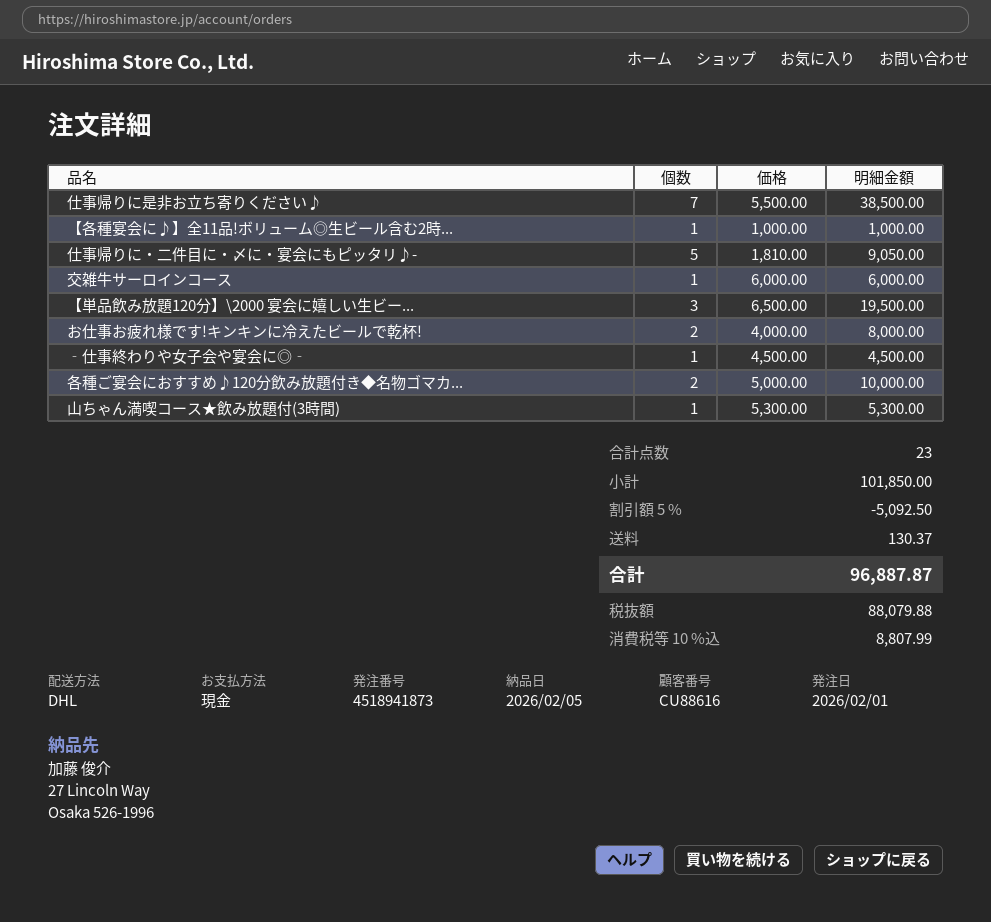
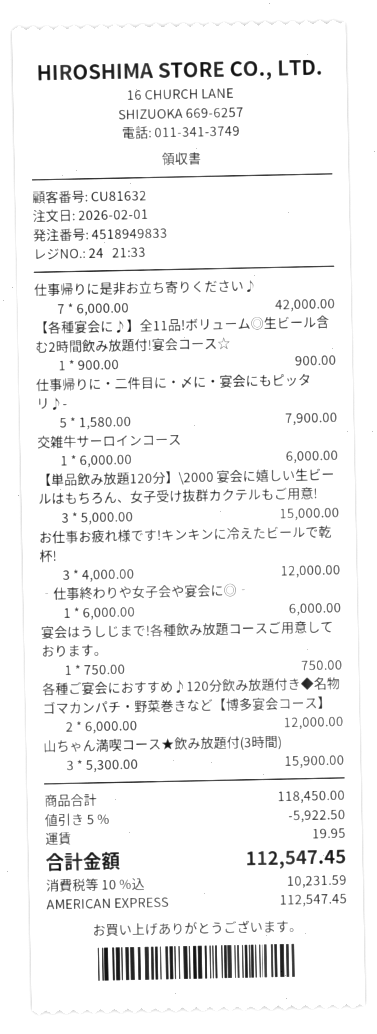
order number: 4518941873 -> 4518949833
customer number: CU88616 -> CU81632
payment method: cash -> American Express
仕事帰りに是非お立ち寄りください♪: 7 x 5500.00 = 38500.00 -> 7 x 6000.00 = 42000.00
【各種宴会に♪】全11品!ボリューム◎生ビール含む2時...: 1 x 1000.00 = 1000.00 -> 1 x 900.00 = 900.00
仕事帰りに・二件目に・〆に・宴会にもピッタリ♪-: 5 x 1810.00 = 9050.00 -> 5 x 1580.00 = 7900.00
【単品飲み放題120分】\2000 宴会に嬉しい生ビー...: 3 x 6500.00 = 19500.00 -> 3 x 5000.00 = 15000.00
お仕事お疲れ様です!キンキンに冷えたビールで乾杯!: 2 x 4000.00 = 8000.00 -> 3 x 4000.00 = 12000.00
‐仕事終わりや女子会や宴会に◎‐: 1 x 4500.00 = 4500.00 -> 1 x 6000.00 = 6000.00
各種ご宴会におすすめ♪120分飲み放題付き◆名物ゴマカ...: 2 x 5000.00 = 10000.00 -> 2 x 6000.00 = 12000.00
山ちゃん満喫コース★飲み放題付(3時間): 1 x 5300.00 = 5300.00 -> 3 x 5300.00 = 15900.00
宴会はうしじまで!各種飲み放題コースご用意しております。: none -> 1 x 750.00 = 750.00
subtotal: 101850.00 -> 118450.00
discount: 5% = 5092.50 -> 5% = 5922.50
shipping: 130.37 -> 19.95
tax: 10% = 8807.99 -> 10% = 10231.59
total: 96887.87 -> 112547.45

